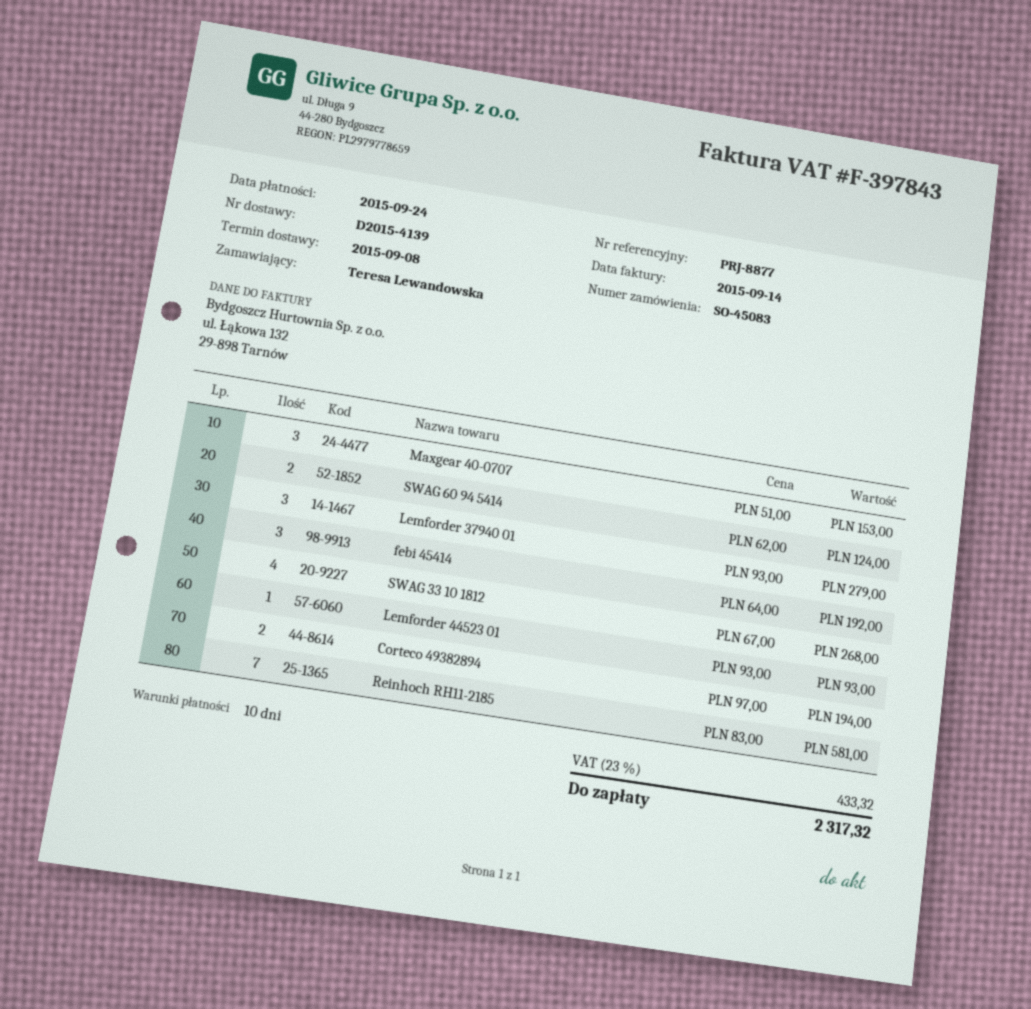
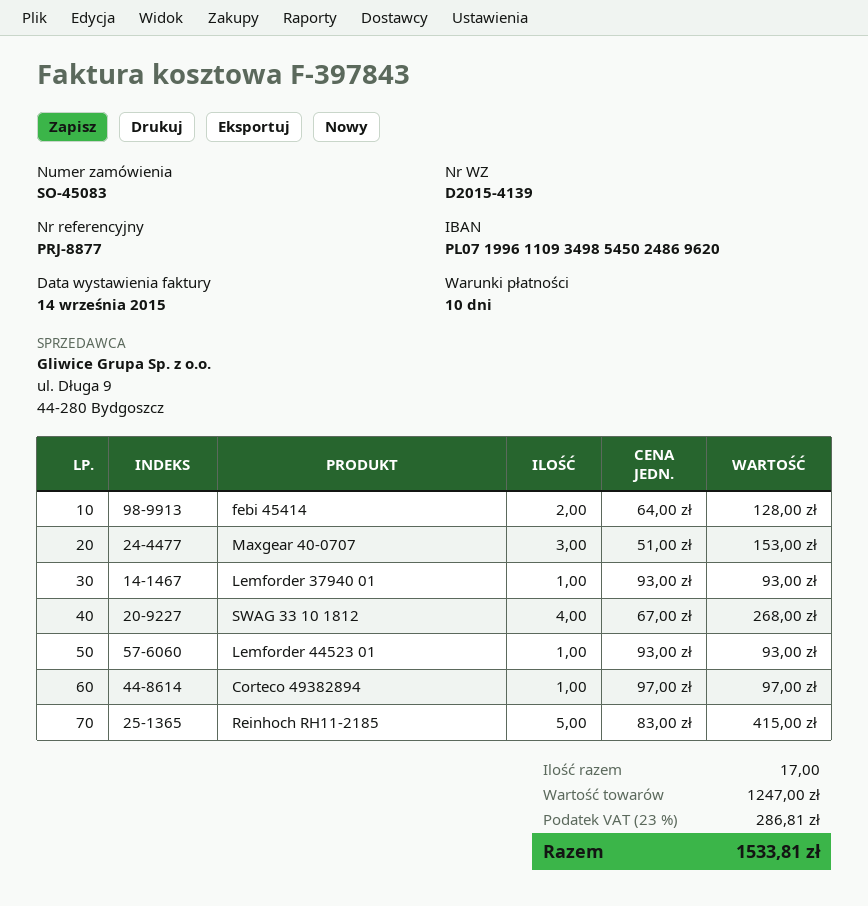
SWAG 60 94 5414: 2 x 62.00 = 124.00 -> none
Lemforder 37940 01: 3 x 93.00 = 279.00 -> 1 x 93.00 = 93.00
febi 45414: 3 x 64.00 = 192.00 -> 2 x 64.00 = 128.00
Corteco 49382894: 2 x 97.00 = 194.00 -> 1 x 97.00 = 97.00
Reinhoch RH11-2185: 7 x 83.00 = 581.00 -> 5 x 83.00 = 415.00
tax: 23% = 433.32 -> 23% = 286.81
total: 2317.32 -> 1533.81

